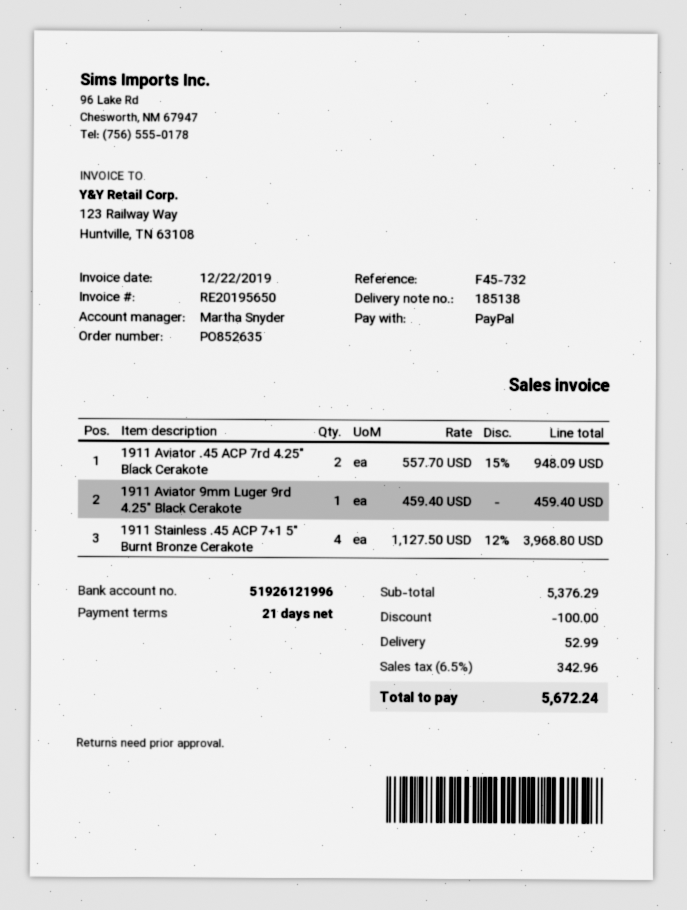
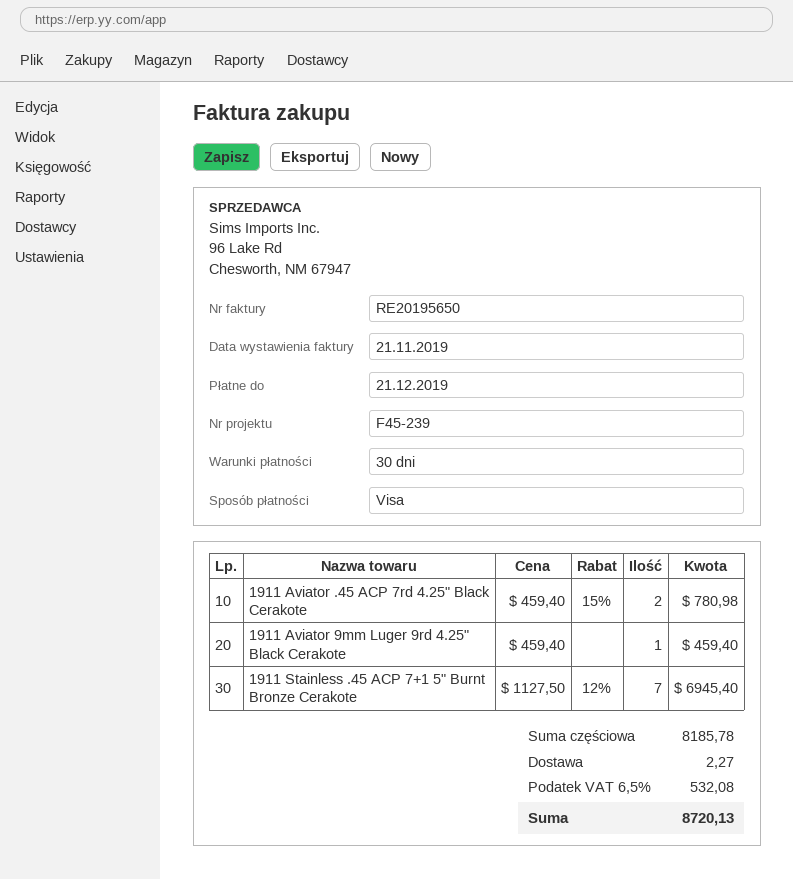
invoice date: 2019-12-22 -> 2019-11-21
payment terms: 21 days -> 30 days
reference: F45-732 -> F45-239
payment method: PayPal -> Visa
1911 Aviator .45 ACP 7rd 4.25" Black Cerakote: 2 x 557.70 - 15% = 948.09 -> 2 x 459.40 - 15% = 780.98
1911 Stainless .45 ACP 7+1 5" Burnt Bronze Cerakote: 4 x 1127.50 - 12% = 3968.80 -> 7 x 1127.50 - 12% = 6945.40
subtotal: 5376.29 -> 8185.78
discount: 100.00 -> none
shipping: 52.99 -> 2.27
tax: 6.5% = 342.96 -> 6.5% = 532.08
total: 5672.24 -> 8720.13

